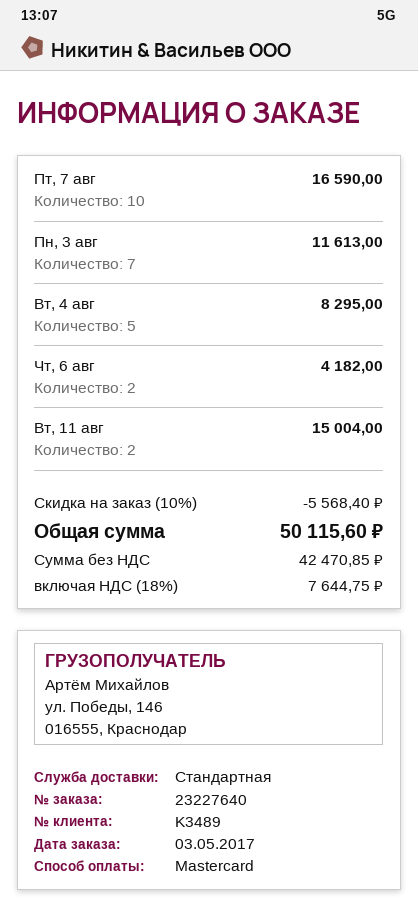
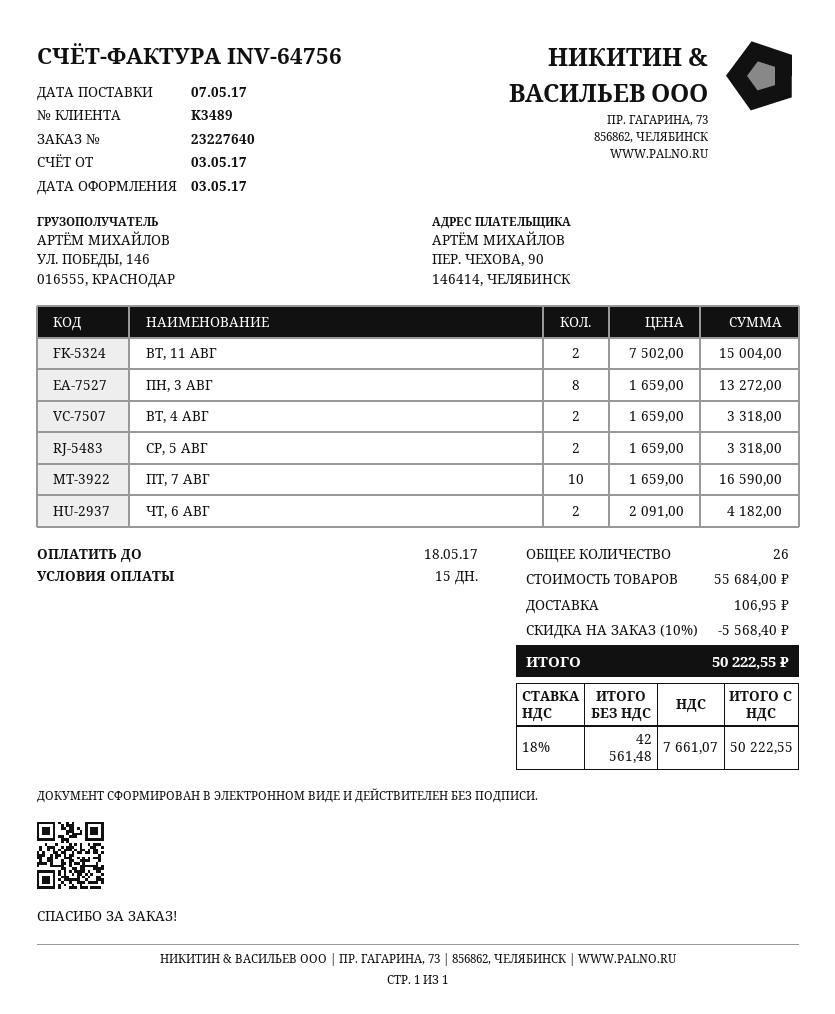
Пн, 3 авг: 7 for 11613.00 -> 8 for 13272.00
Вт, 4 авг: 5 for 8295.00 -> 2 for 3318.00
СР, 5 АВГ: none -> 2 for 3318.00
shipping: none -> 106.95
net: 42470.85 -> 42561.48
tax: 18% = 7644.75 -> 18% = 7661.07
total: 50115.60 -> 50222.55

